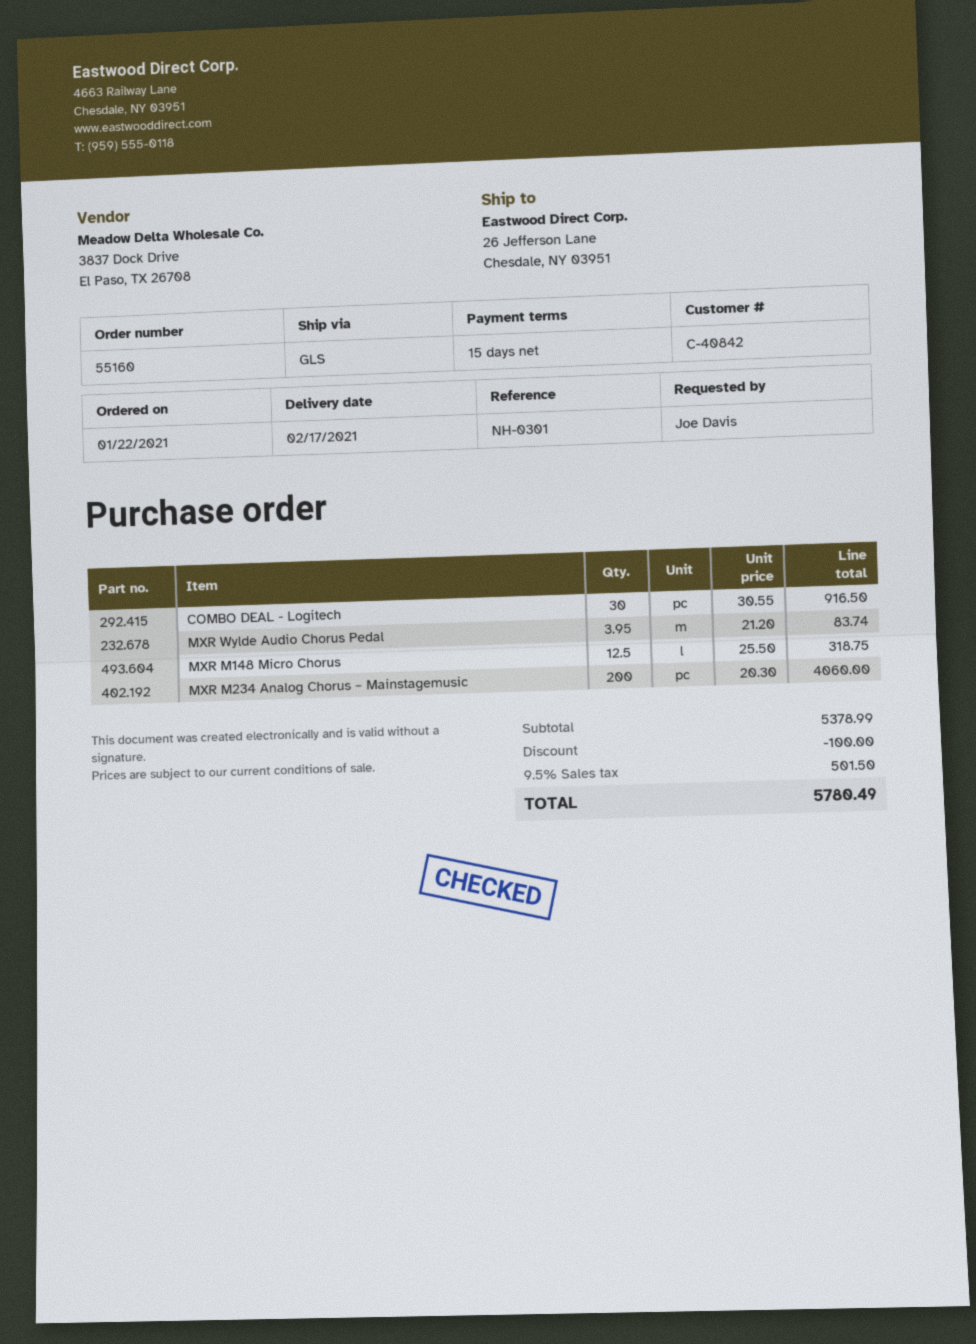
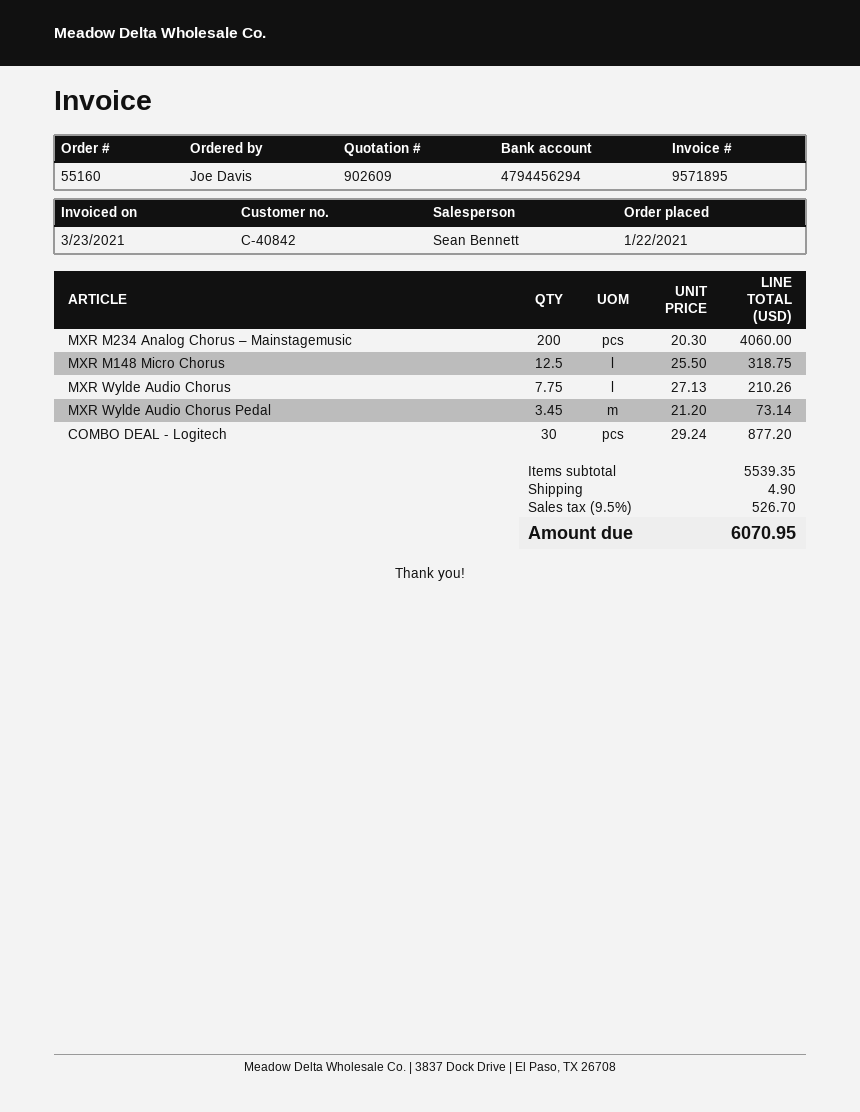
COMBO DEAL - Logitech: 30 x 30.55 = 916.50 -> 30 x 29.24 = 877.20
MXR Wylde Audio Chorus Pedal: 3.95 x 21.20 = 83.74 -> 3.45 x 21.20 = 73.14
MXR Wylde Audio Chorus: none -> 7.75 x 27.13 = 210.26
subtotal: 5378.99 -> 5539.35
discount: 100.00 -> none
shipping: none -> 4.90
tax: 9.5% = 501.50 -> 9.5% = 526.70
total: 5780.49 -> 6070.95

